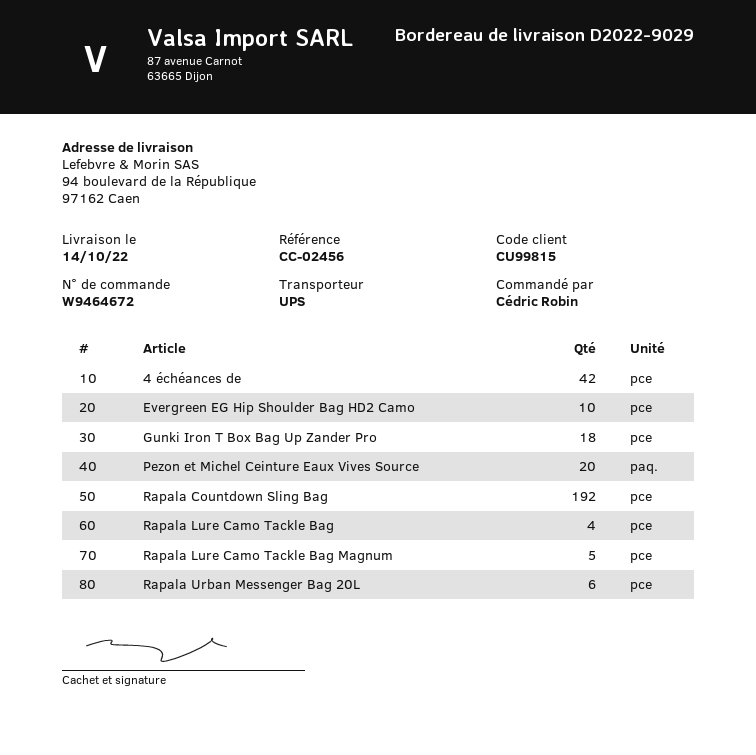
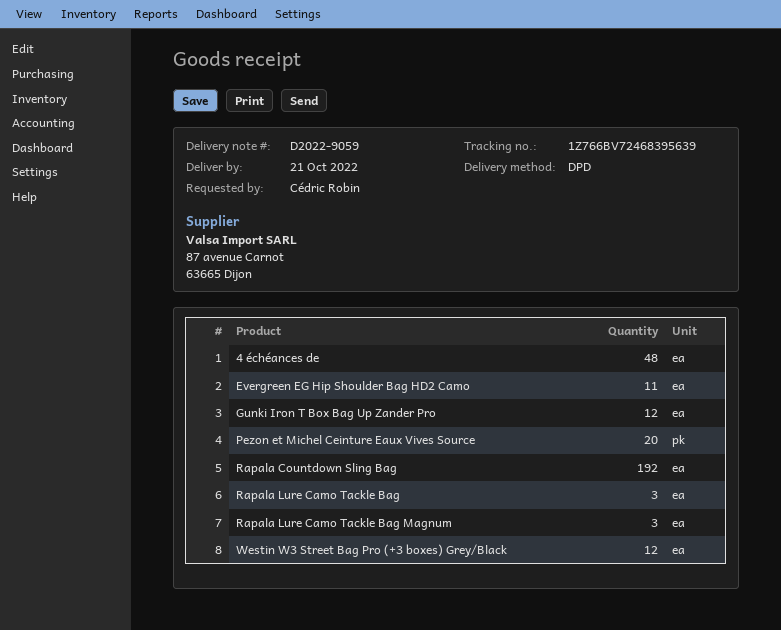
delivery note number: D2022-9029 -> D2022-9059
delivery date: 2022-10-14 -> 2022-10-21
shipping method: UPS -> DPD
4 échéances de: 42 -> 48
Evergreen EG Hip Shoulder Bag HD2 Camo: 10 -> 11
Gunki Iron T Box Bag Up Zander Pro: 18 -> 12
Rapala Lure Camo Tackle Bag: 4 -> 3
Rapala Lure Camo Tackle Bag Magnum: 5 -> 3
Rapala Urban Messenger Bag 20L: 6 -> none
Westin W3 Street Bag Pro (+3 boxes) Grey/Black: none -> 12

